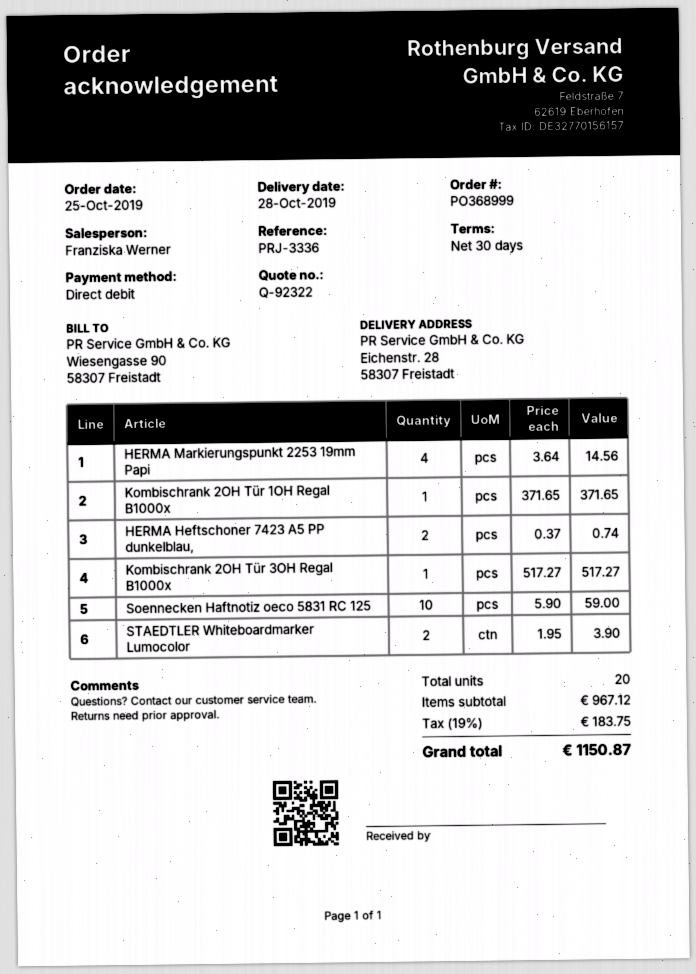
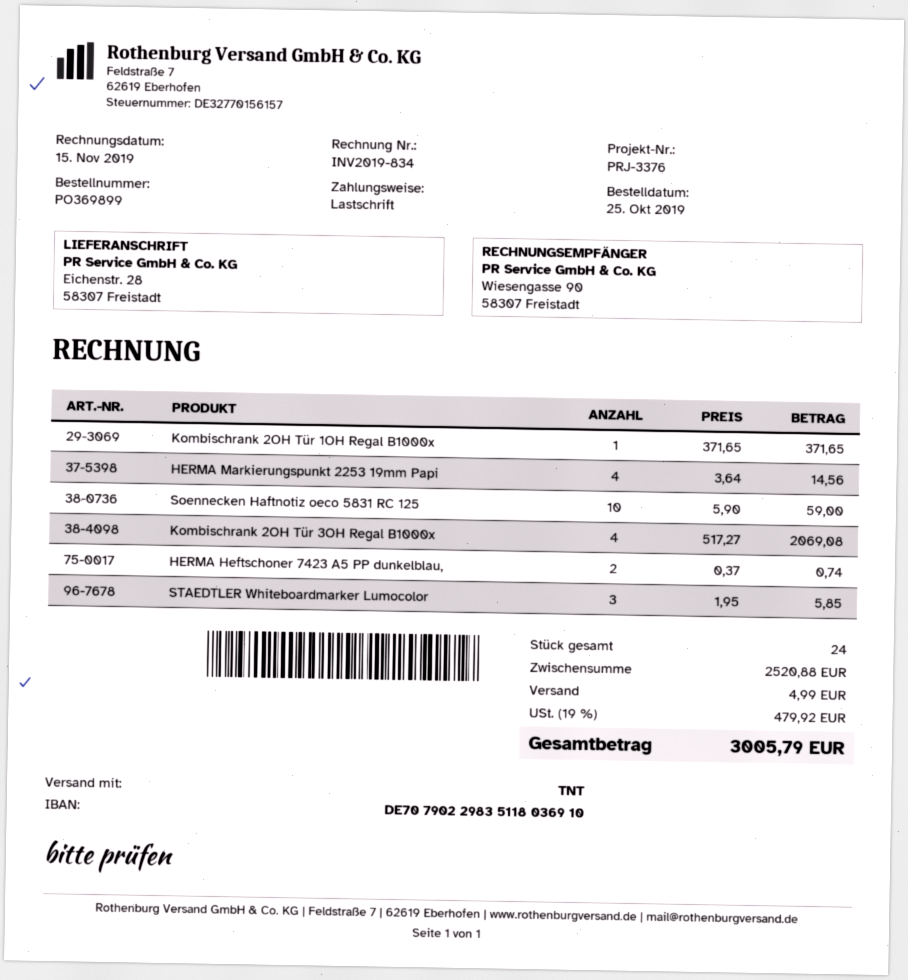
order number: PO368999 -> PO369899
reference: PRJ-3336 -> PRJ-3376
Kombischrank 2OH Tür 3OH Regal B1000x: 1 x 517.27 = 517.27 -> 4 x 517.27 = 2069.08
STAEDTLER Whiteboardmarker Lumocolor: 2 x 1.95 = 3.90 -> 3 x 1.95 = 5.85
total quantity: 20 -> 24
subtotal: 967.12 -> 2520.88
shipping: none -> 4.99
tax: 19% = 183.75 -> 19% = 479.92
total: 1150.87 -> 3005.79

